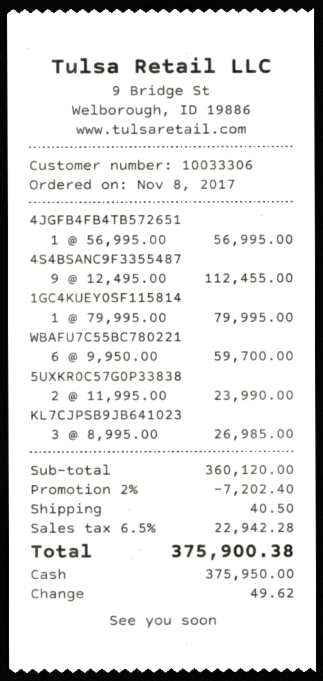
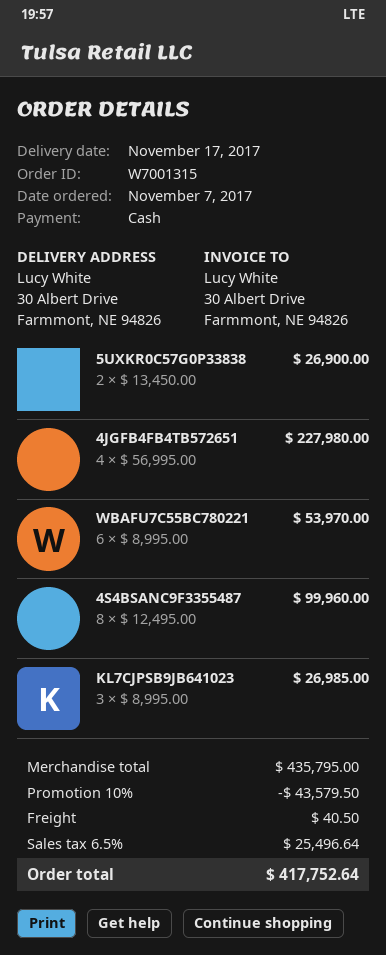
order date: 2017-11-08 -> 2017-11-07
4JGFB4FB4TB572651: 1 x 56995.00 = 56995.00 -> 4 x 56995.00 = 227980.00
4S4BSANC9F3355487: 9 x 12495.00 = 112455.00 -> 8 x 12495.00 = 99960.00
1GC4KUEY0SF115814: 1 x 79995.00 = 79995.00 -> none
WBAFU7C55BC780221: 6 x 9950.00 = 59700.00 -> 6 x 8995.00 = 53970.00
5UXKR0C57G0P33838: 2 x 11995.00 = 23990.00 -> 2 x 13450.00 = 26900.00
subtotal: 360120.00 -> 435795.00
discount: 2% = 7202.40 -> 10% = 43579.50
tax: 6.5% = 22942.28 -> 6.5% = 25496.64
total: 375900.38 -> 417752.64

